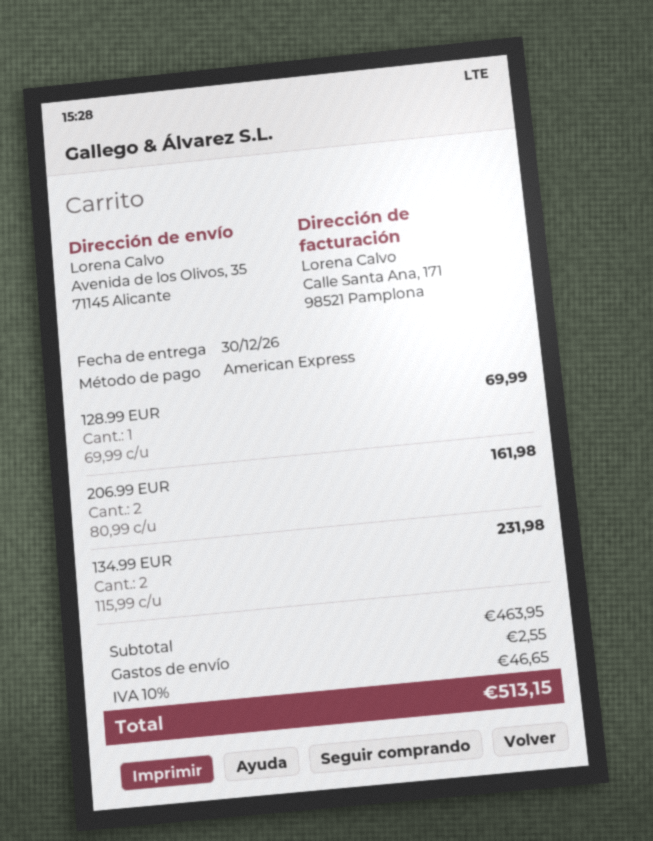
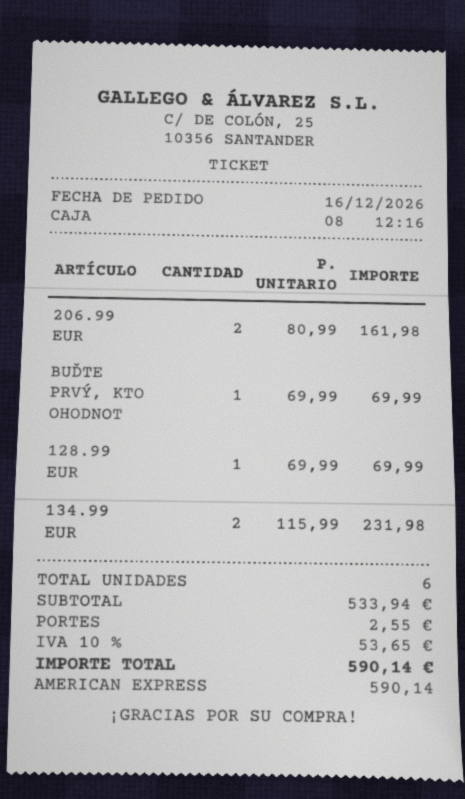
BUĎTE PRVÝ, KTO OHODNOT: none -> 1 x 69.99 = 69.99
subtotal: 463.95 -> 533.94
tax: 10% = 46.65 -> 10% = 53.65
total: 513.15 -> 590.14

